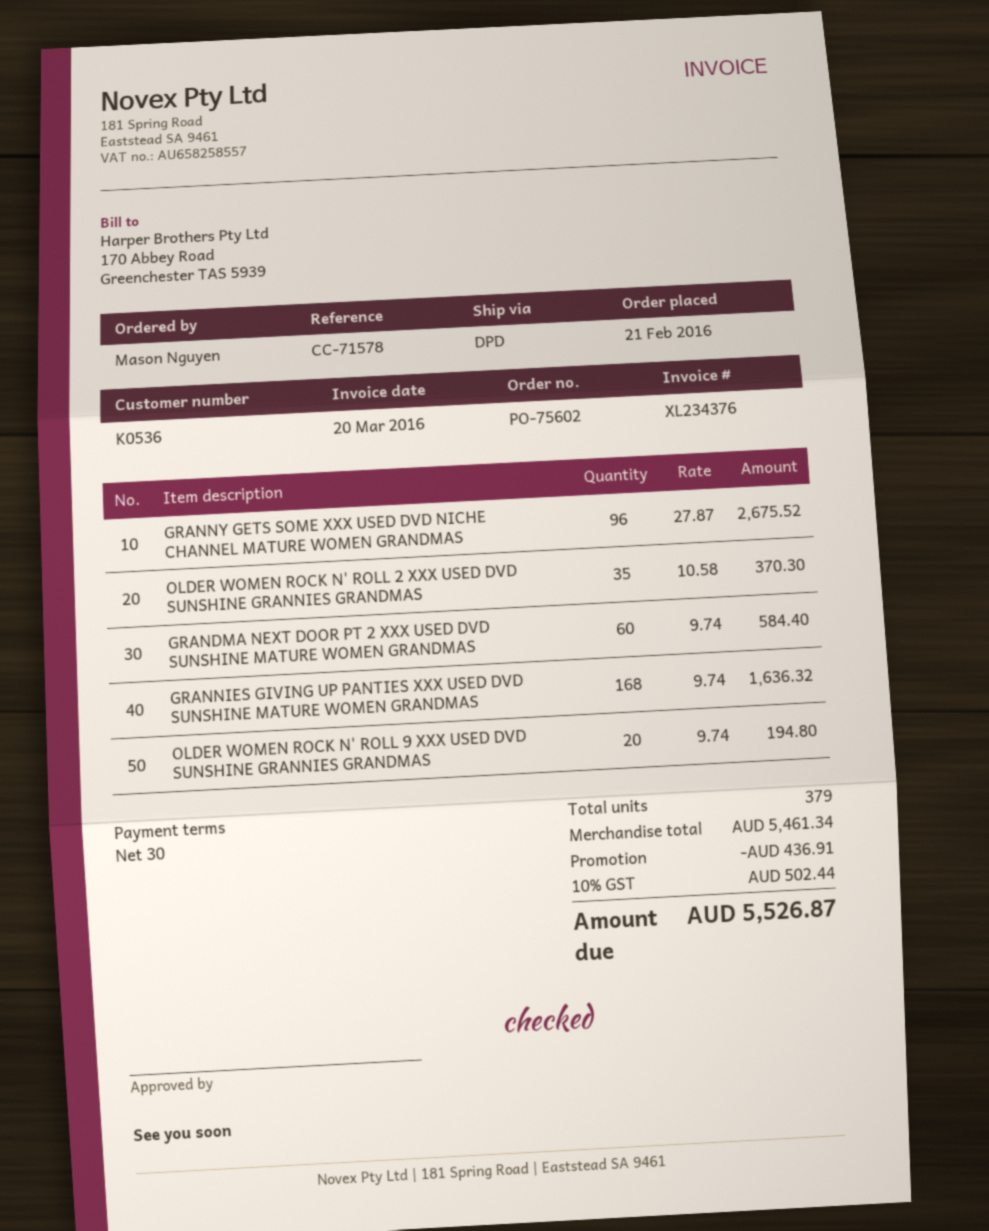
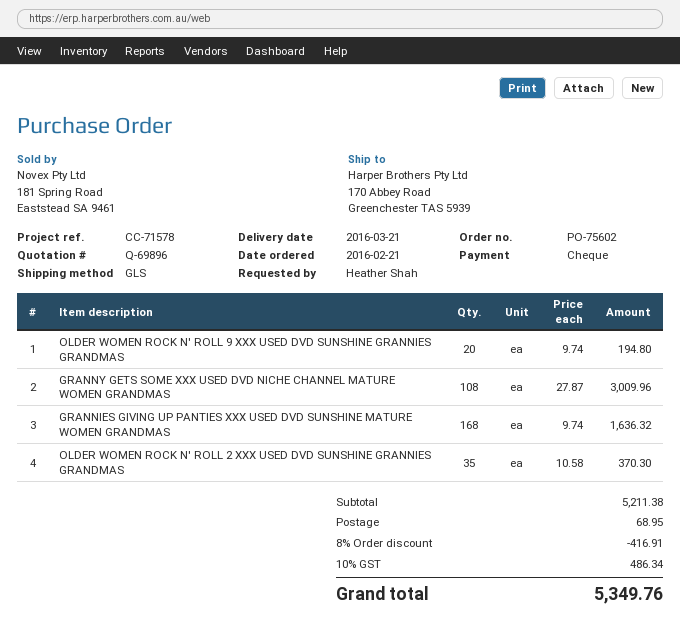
ordered by: Mason Nguyen -> Heather Shah
shipping method: DPD -> GLS
GRANNY GETS SOME XXX USED DVD NICHE CHANNEL MATURE WOMEN GRANDMAS: 96 x 27.87 = 2675.52 -> 108 x 27.87 = 3009.96
GRANDMA NEXT DOOR PT 2 XXX USED DVD SUNSHINE MATURE WOMEN GRANDMAS: 60 x 9.74 = 584.40 -> none
subtotal: 5461.34 -> 5211.38
discount: 436.91 -> 416.91
shipping: none -> 68.95
tax: 10% = 502.44 -> 10% = 486.34
total: 5526.87 -> 5349.76

